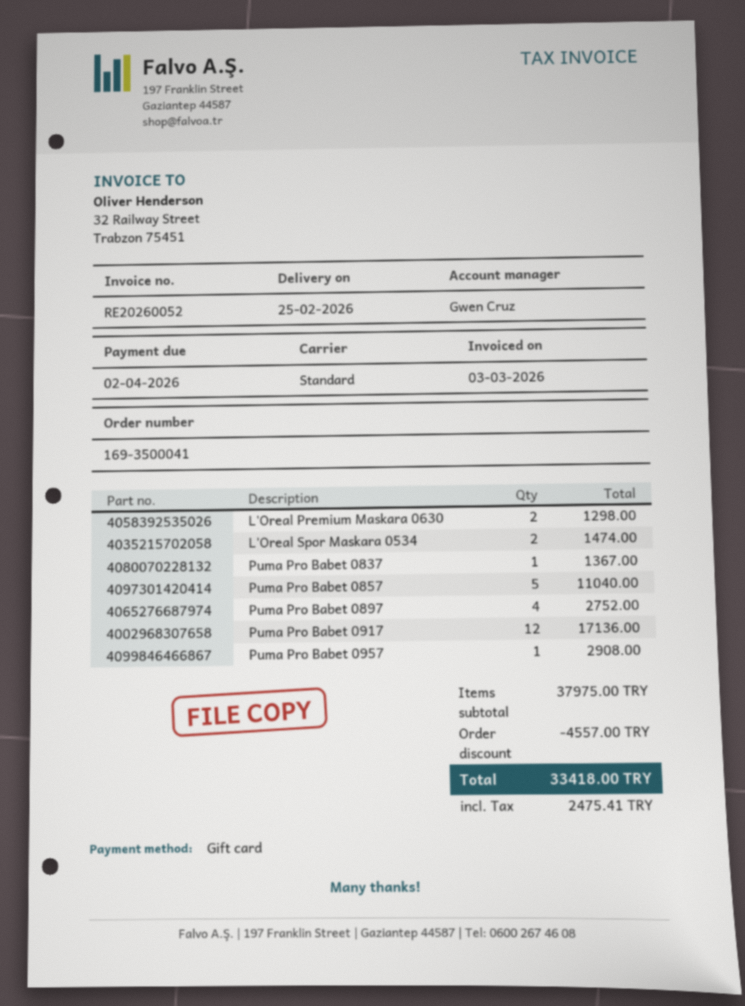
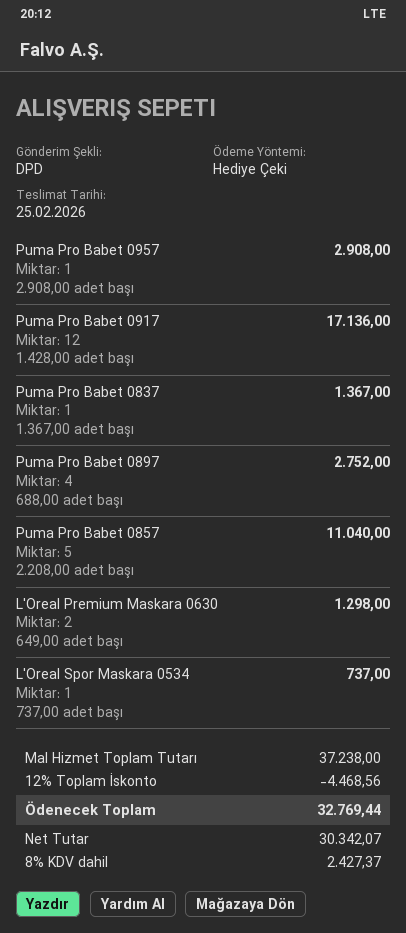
shipping method: standard -> DPD
L'Oreal Spor Maskara 0534: 2 for 1474.00 -> 1 for 737.00
subtotal: 37975.00 -> 37238.00
discount: 4557.00 -> 4468.56
tax: 2475.41 -> 2427.37
total: 33418.00 -> 32769.44

